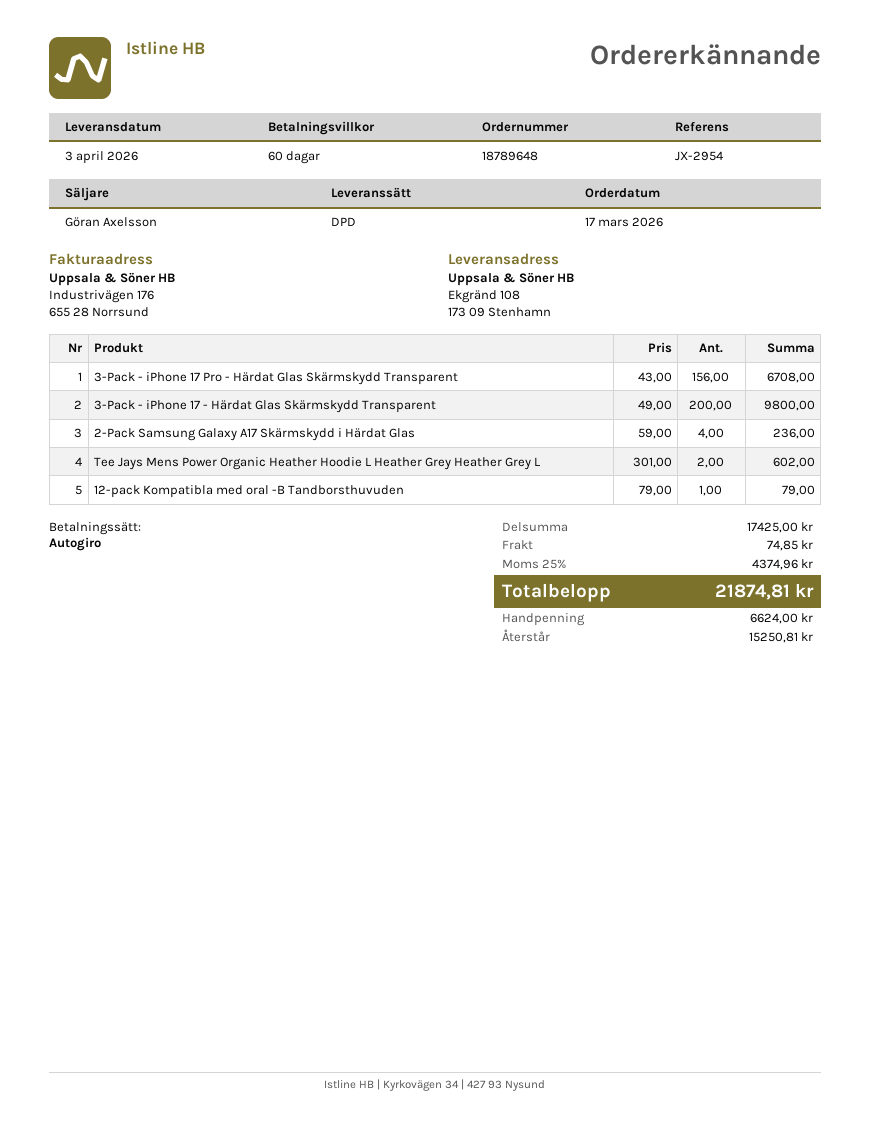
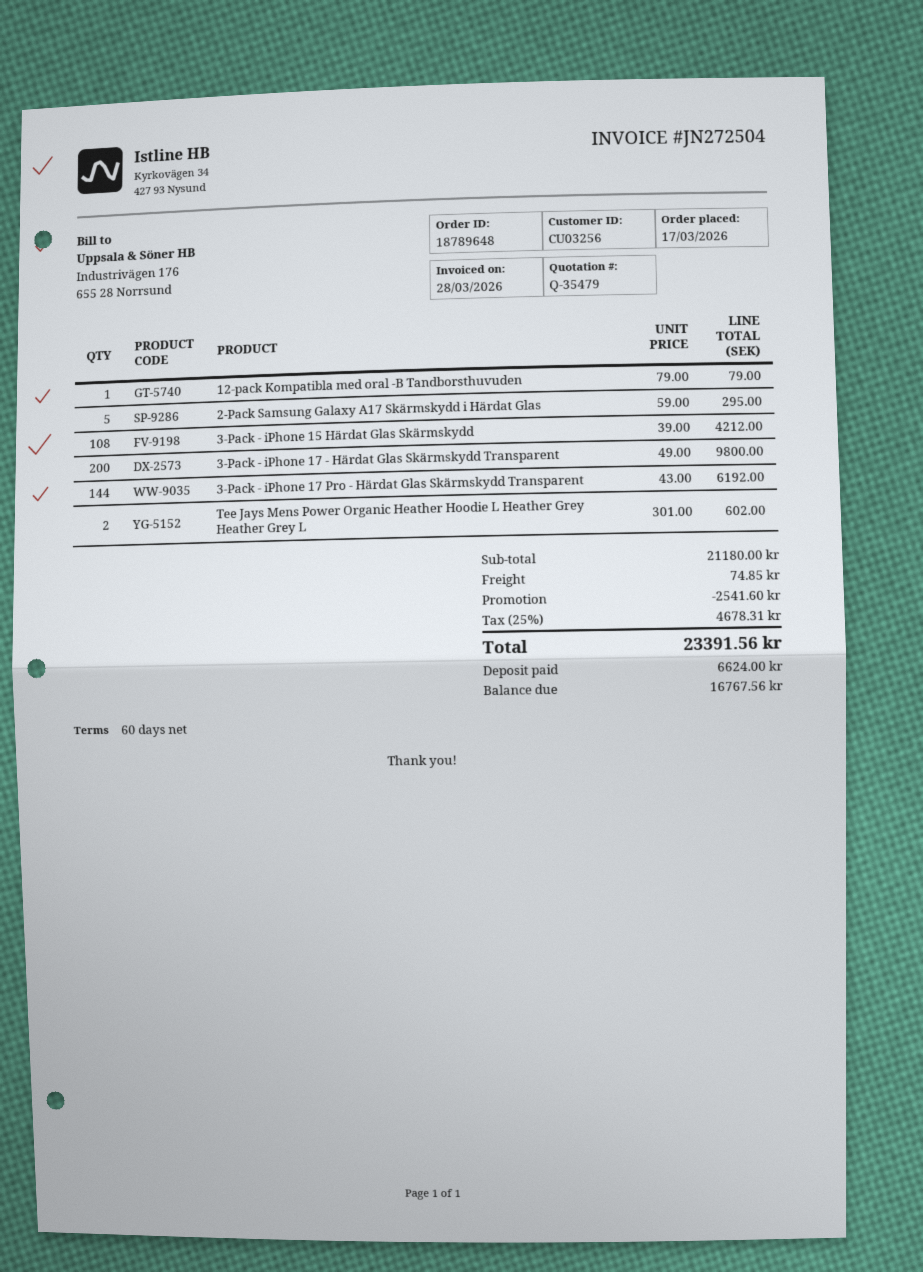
3-Pack - iPhone 17 Pro - Härdat Glas Skärmskydd Transparent: 156 x 43.00 = 6708.00 -> 144 x 43.00 = 6192.00
2-Pack Samsung Galaxy A17 Skärmskydd i Härdat Glas: 4 x 59.00 = 236.00 -> 5 x 59.00 = 295.00
3-Pack - iPhone 15 Härdat Glas Skärmskydd: none -> 108 x 39.00 = 4212.00
subtotal: 17425.00 -> 21180.00
discount: none -> 2541.60
tax: 25% = 4374.96 -> 25% = 4678.31
total: 21874.81 -> 23391.56
balance: 15250.81 -> 16767.56

